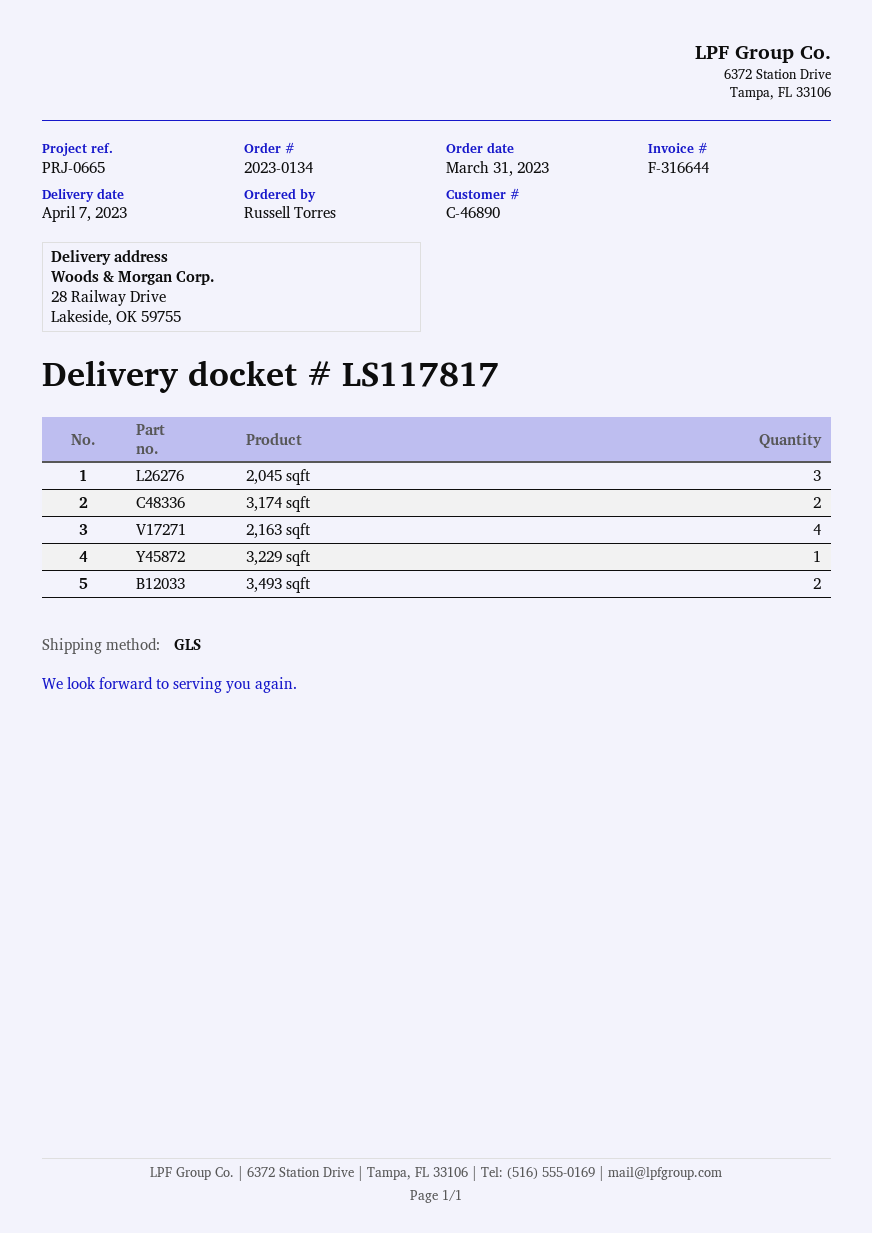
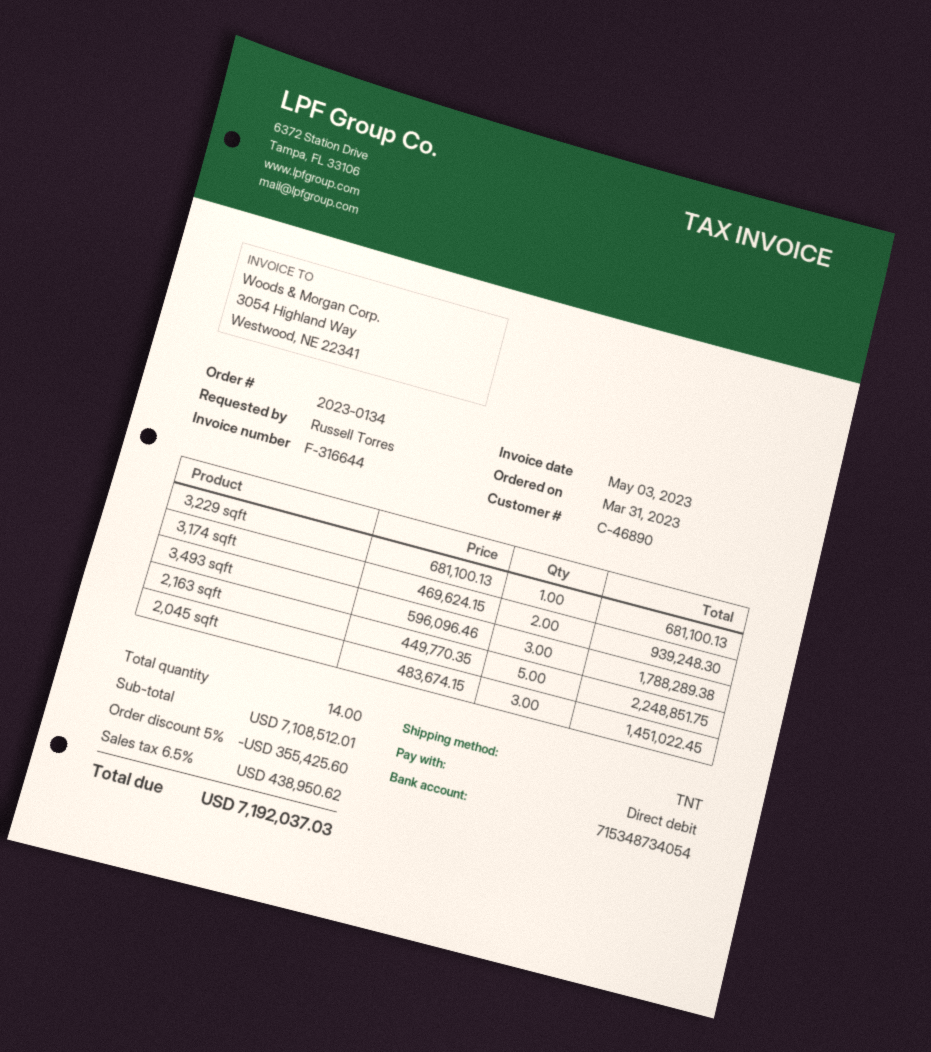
shipping method: GLS -> TNT
2,163 sqft: 4 -> 5
3,493 sqft: 2 -> 3

